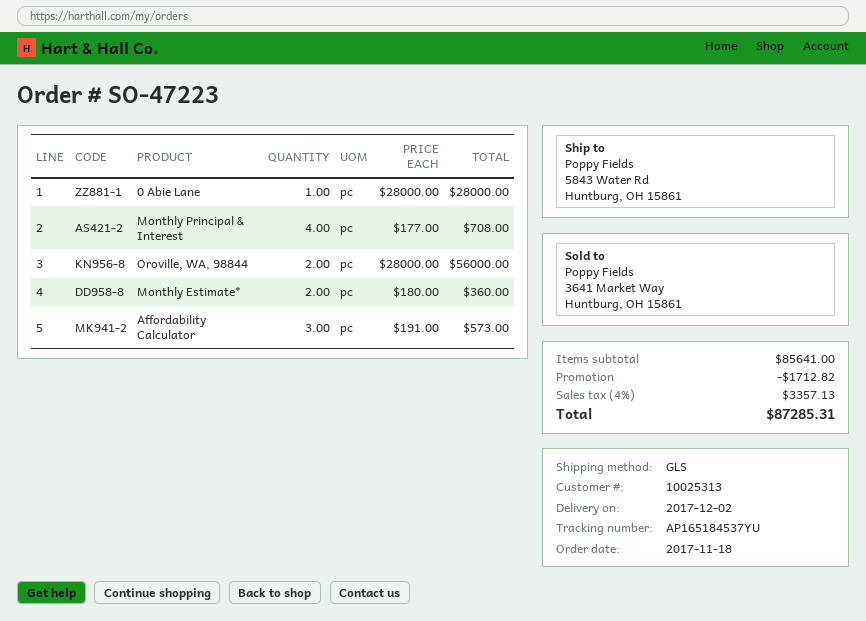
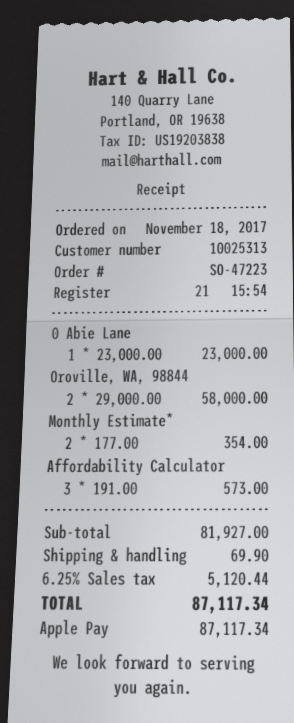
0 Abie Lane: 1 x 28000.00 = 28000.00 -> 1 x 23000.00 = 23000.00
Monthly Principal & Interest: 4 x 177.00 = 708.00 -> none
Oroville, WA, 98844: 2 x 28000.00 = 56000.00 -> 2 x 29000.00 = 58000.00
Monthly Estimate*: 2 x 180.00 = 360.00 -> 2 x 177.00 = 354.00
subtotal: 85641.00 -> 81927.00
discount: 1712.82 -> none
shipping: none -> 69.90
tax: 4% = 3357.13 -> 6.25% = 5120.44
total: 87285.31 -> 87117.34

